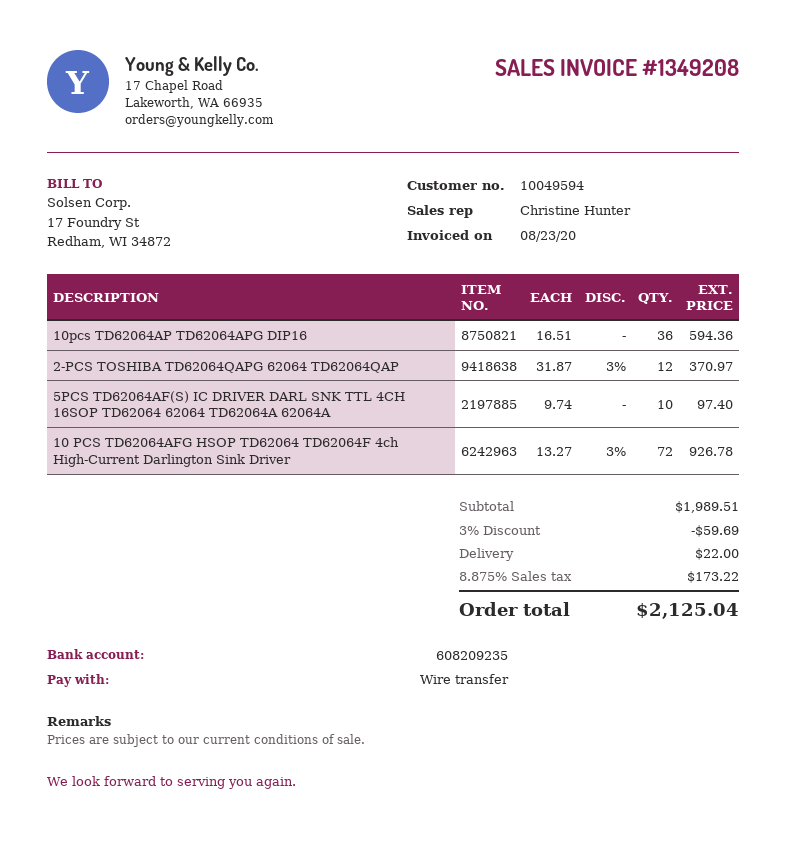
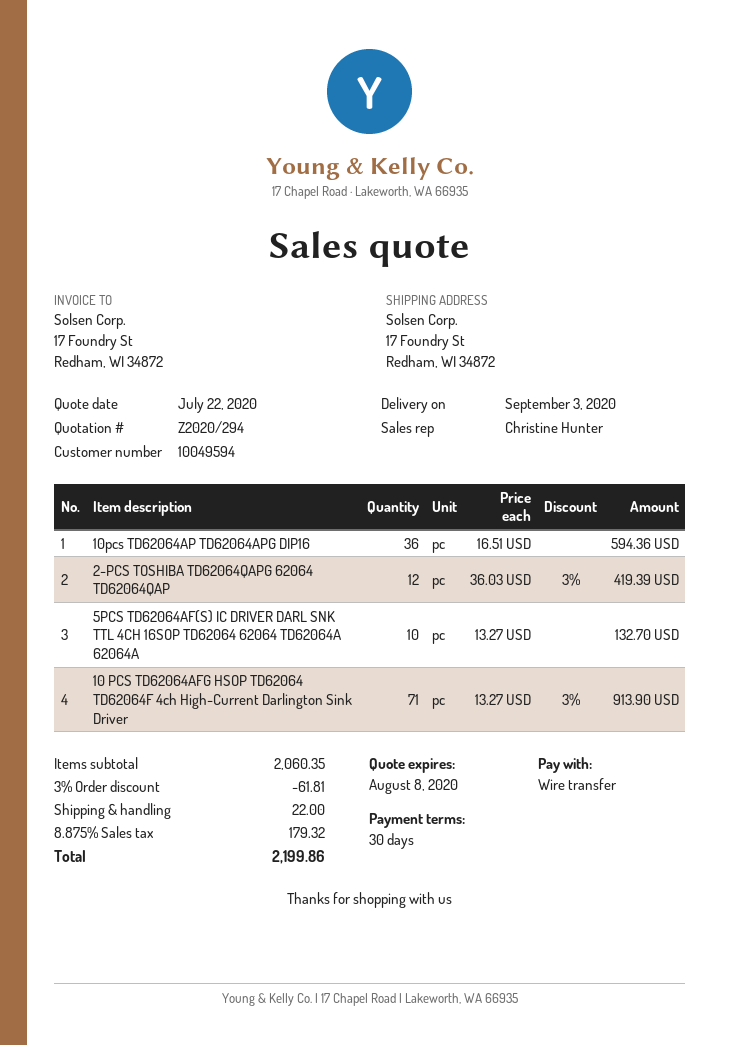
2-PCS TOSHIBA TD62064QAPG 62064 TD62064QAP: 12 x 31.87 - 3% = 370.97 -> 12 x 36.03 - 3% = 419.39
5PCS TD62064AF(S) IC DRIVER DARL SNK TTL 4CH 16SOP TD62064 62064 TD62064A 62064A: 10 x 9.74 = 97.40 -> 10 x 13.27 = 132.70
10 PCS TD62064AFG HSOP TD62064 TD62064F 4ch High-Current Darlington Sink Driver: 72 x 13.27 - 3% = 926.78 -> 71 x 13.27 - 3% = 913.90
subtotal: 1989.51 -> 2060.35
discount: 3% = 59.69 -> 3% = 61.81
tax: 8.875% = 173.22 -> 8.875% = 179.32
total: 2125.04 -> 2199.86

